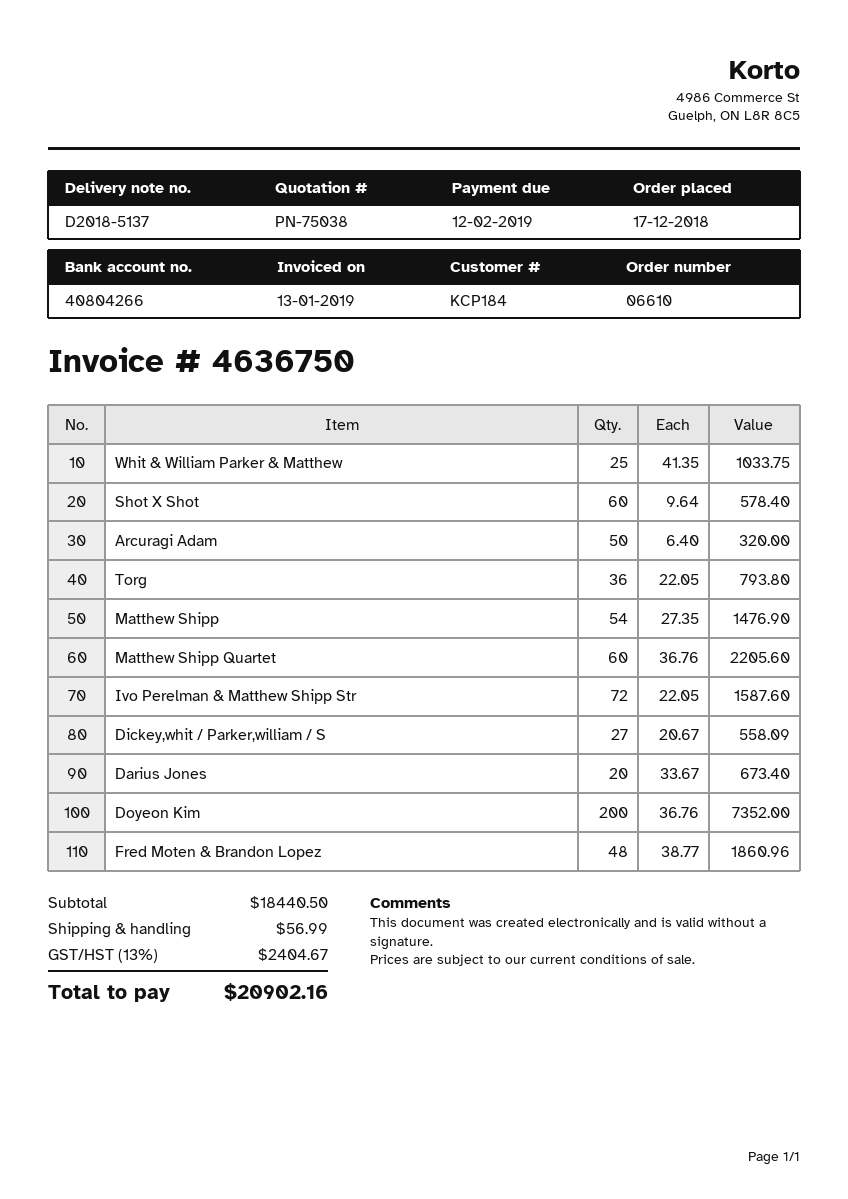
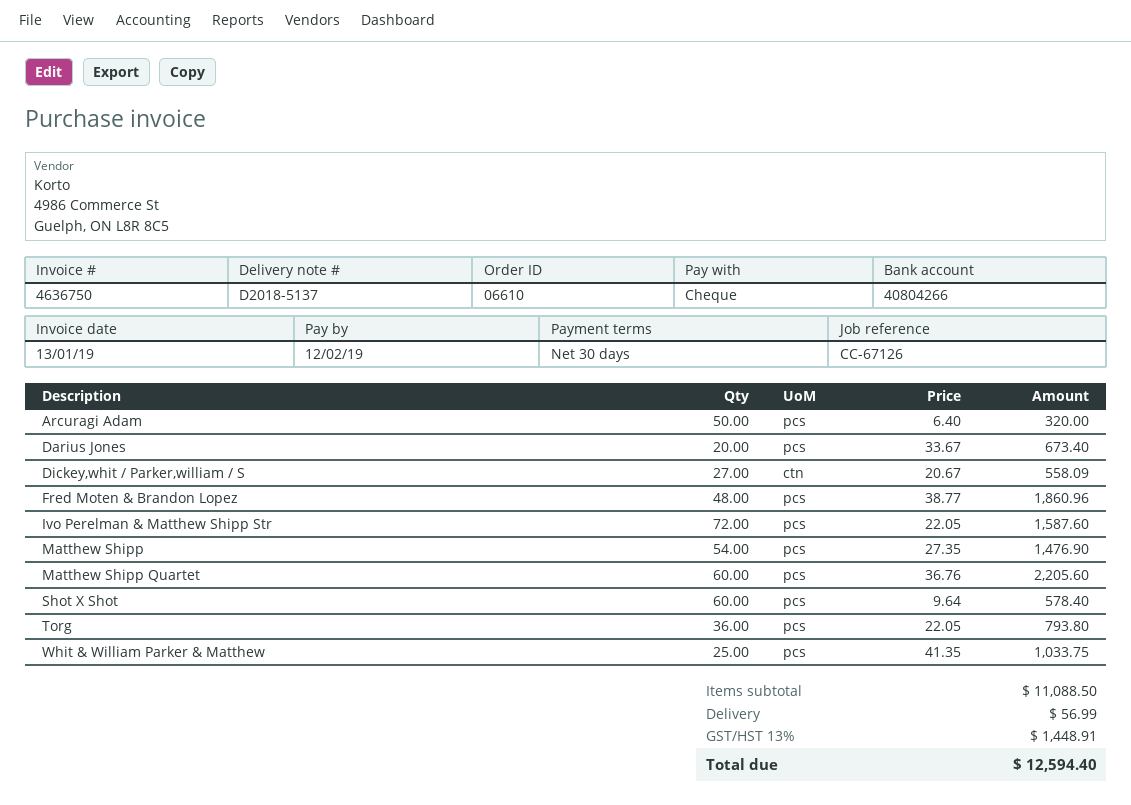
Doyeon Kim: 200 x 36.76 = 7352.00 -> none
subtotal: 18440.50 -> 11088.50
tax: 13% = 2404.67 -> 13% = 1448.91
total: 20902.16 -> 12594.40

